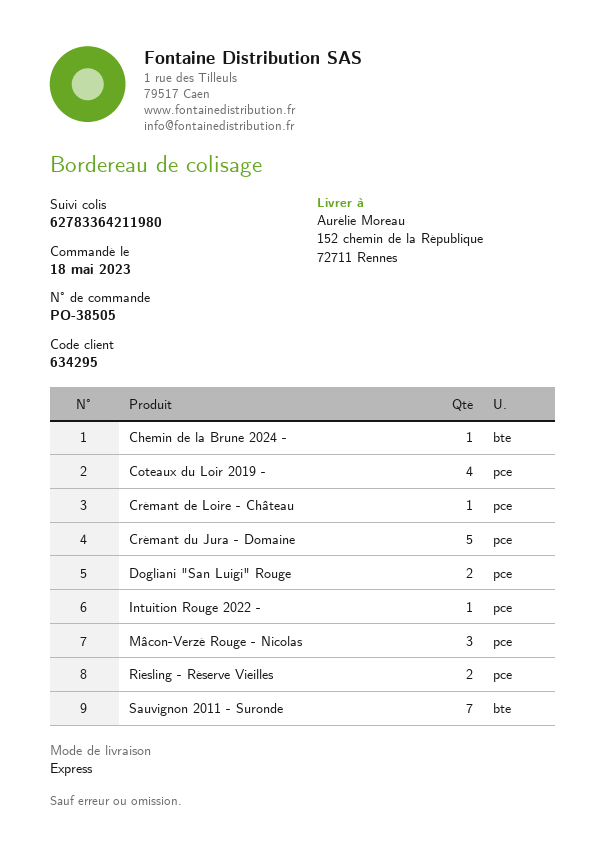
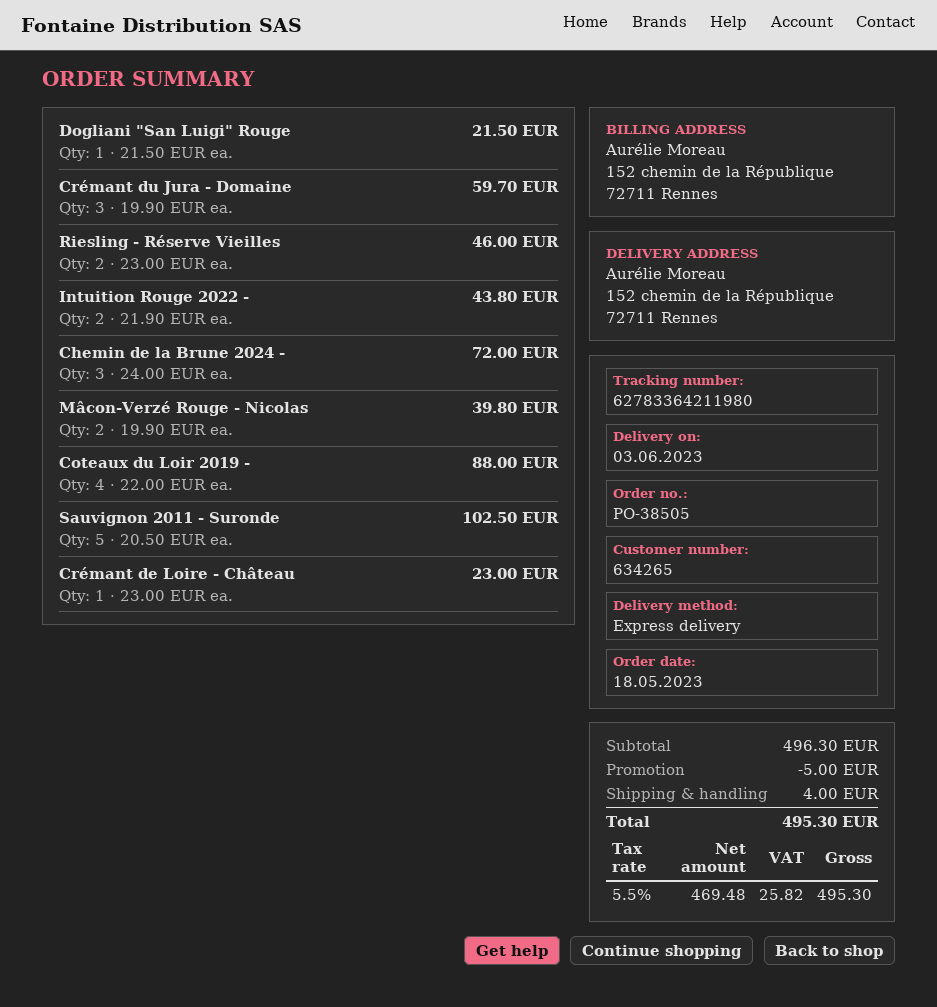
customer number: 634295 -> 634265
Chemin de la Brune 2024 -: 1 -> 3
Crémant du Jura - Domaine: 5 -> 3
Dogliani "San Luigi" Rouge: 2 -> 1
Intuition Rouge 2022 -: 1 -> 2
Mâcon-Verzé Rouge - Nicolas: 3 -> 2
Sauvignon 2011 - Suronde: 7 -> 5

